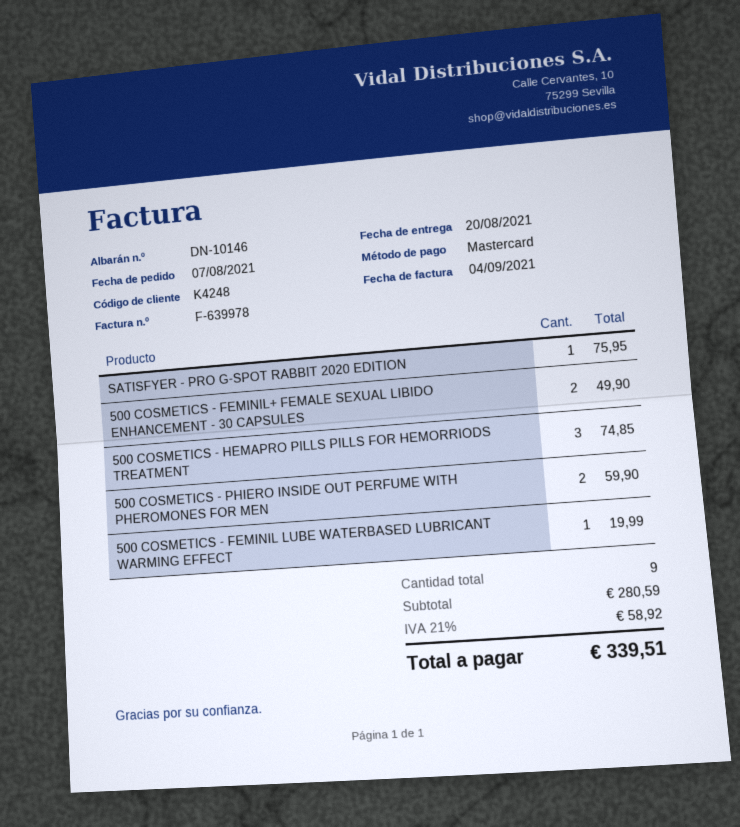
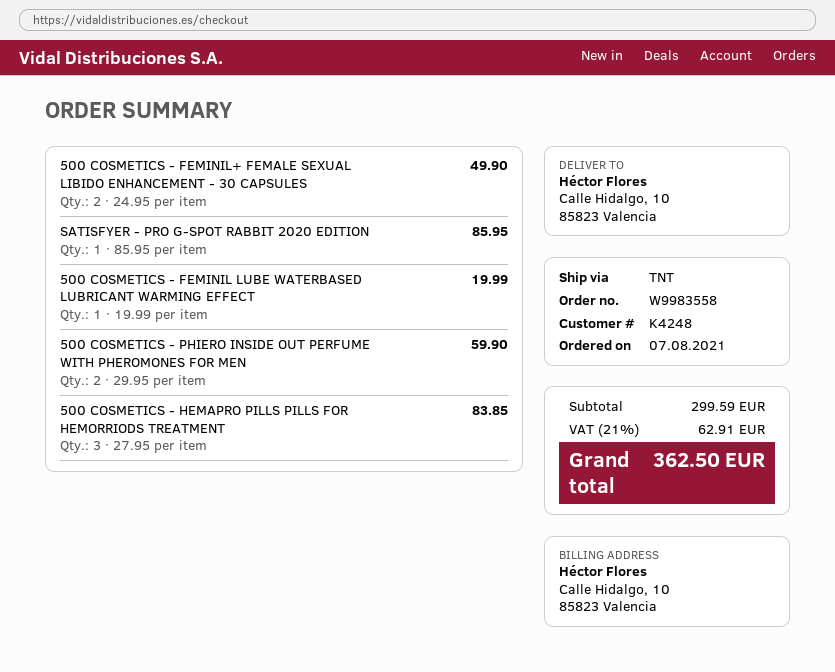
SATISFYER - PRO G-SPOT RABBIT 2020 EDITION: 1 for 75.95 -> 1 for 85.95
500 COSMETICS - HEMAPRO PILLS PILLS FOR HEMORRIODS TREATMENT: 3 for 74.85 -> 3 for 83.85
subtotal: 280.59 -> 299.59
tax: 21% = 58.92 -> 21% = 62.91
total: 339.51 -> 362.50

